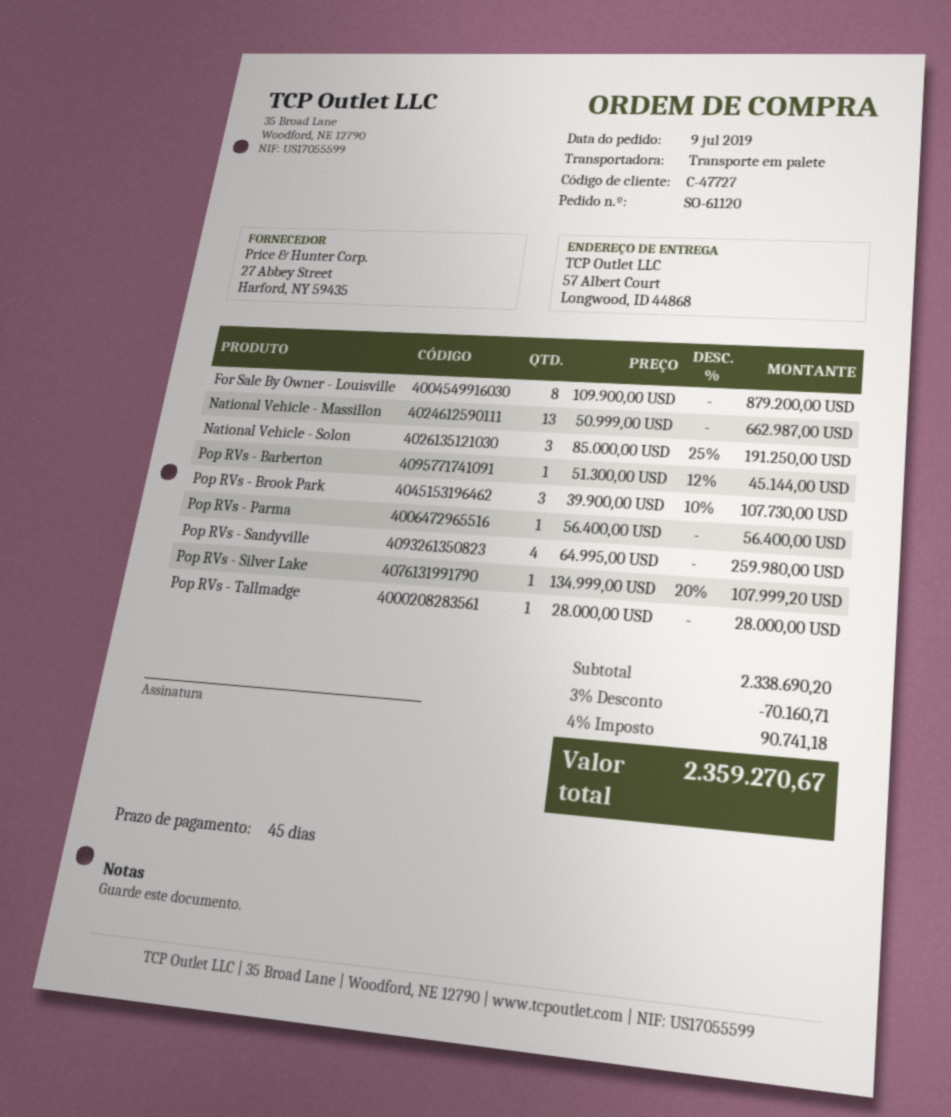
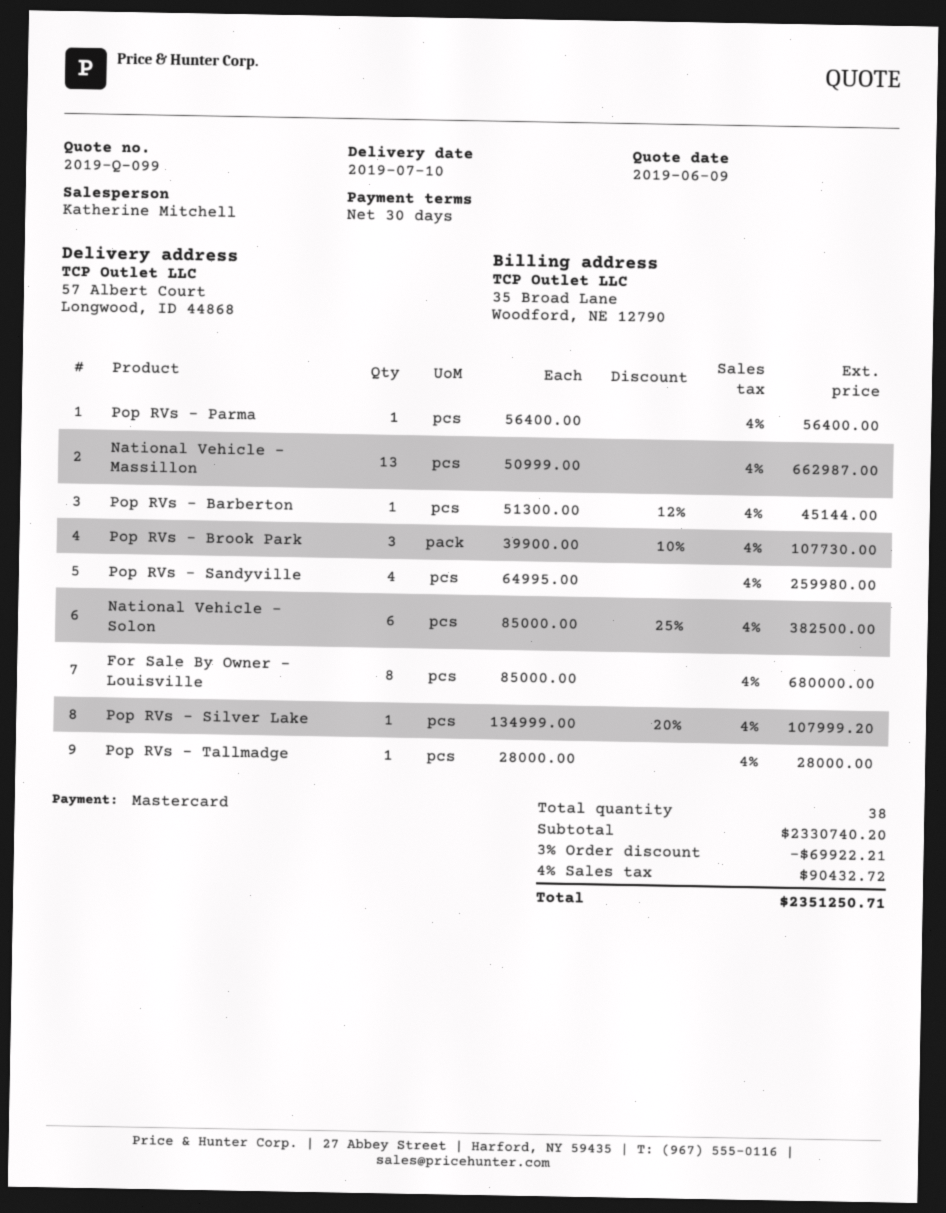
payment terms: 45 days -> 30 days
For Sale By Owner - Louisville: 8 x 109900.00 = 879200.00 -> 8 x 85000.00 = 680000.00
National Vehicle - Solon: 3 x 85000.00 - 25% = 191250.00 -> 6 x 85000.00 - 25% = 382500.00
subtotal: 2338690.20 -> 2330740.20
discount: 3% = 70160.71 -> 3% = 69922.21
tax: 4% = 90741.18 -> 4% = 90432.72
total: 2359270.67 -> 2351250.71

